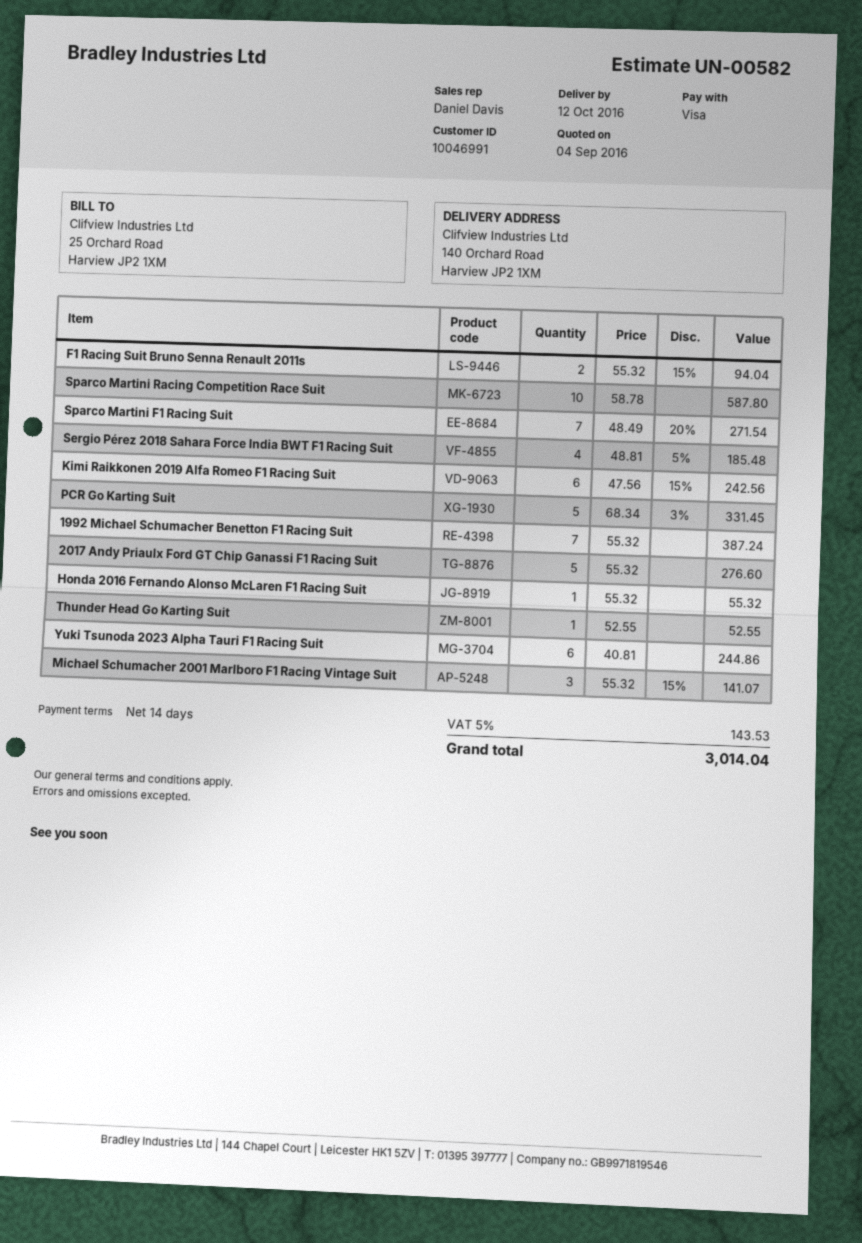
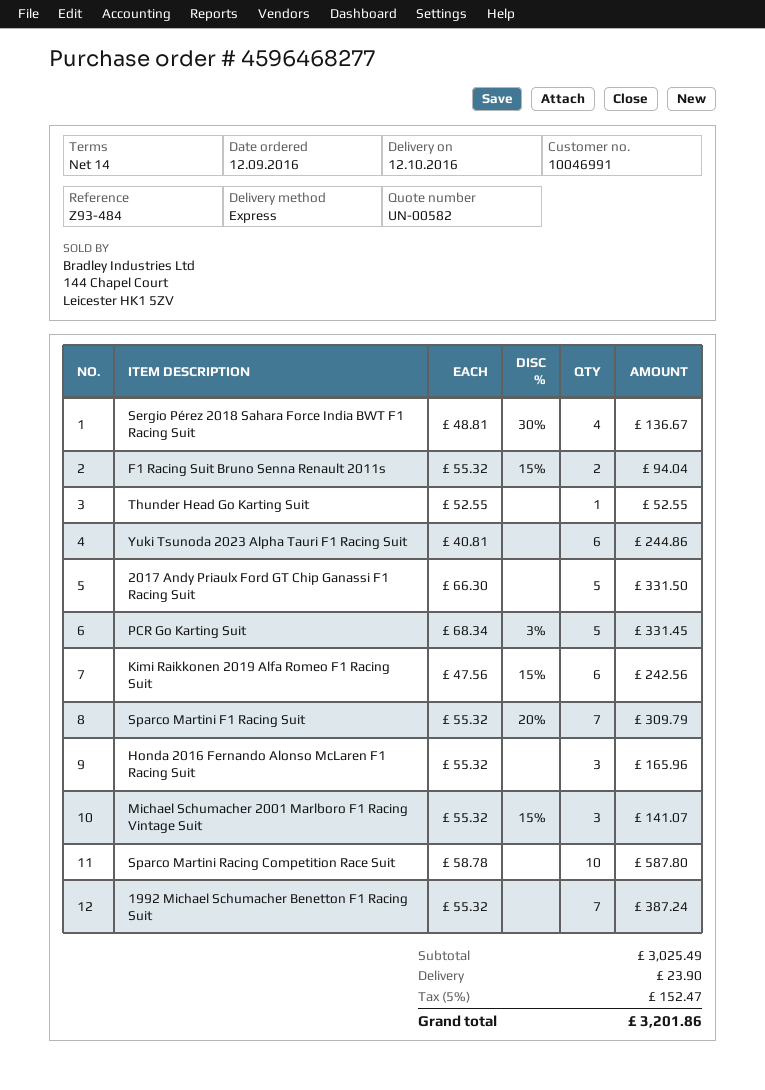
Sparco Martini F1 Racing Suit: 7 x 48.49 - 20% = 271.54 -> 7 x 55.32 - 20% = 309.79
Sergio Pérez 2018 Sahara Force India BWT F1 Racing Suit: 4 x 48.81 - 5% = 185.48 -> 4 x 48.81 - 30% = 136.67
2017 Andy Priaulx Ford GT Chip Ganassi F1 Racing Suit: 5 x 55.32 = 276.60 -> 5 x 66.30 = 331.50
Honda 2016 Fernando Alonso McLaren F1 Racing Suit: 1 x 55.32 = 55.32 -> 3 x 55.32 = 165.96
shipping: none -> 23.90
tax: 5% = 143.53 -> 5% = 152.47
total: 3014.04 -> 3201.86

